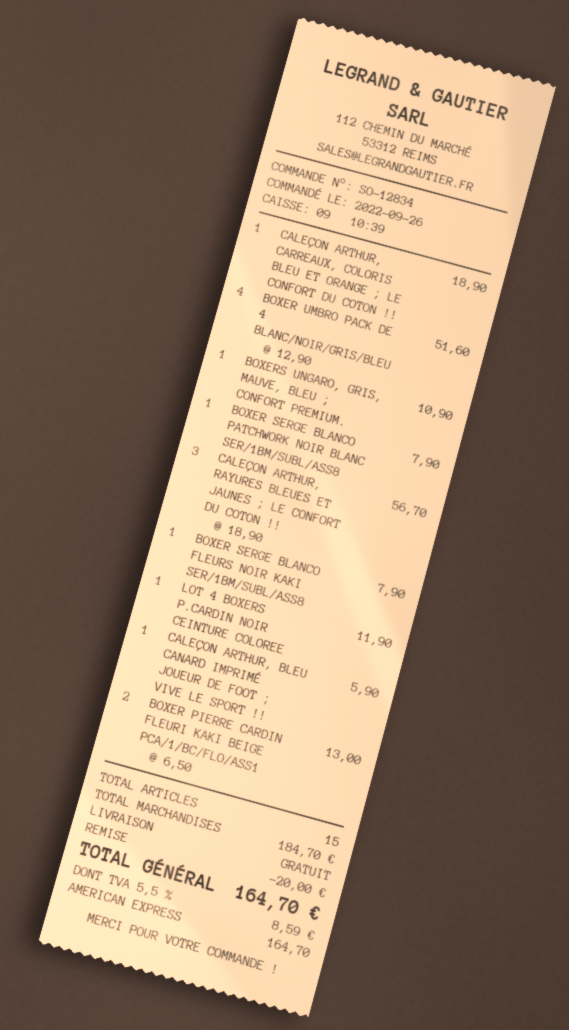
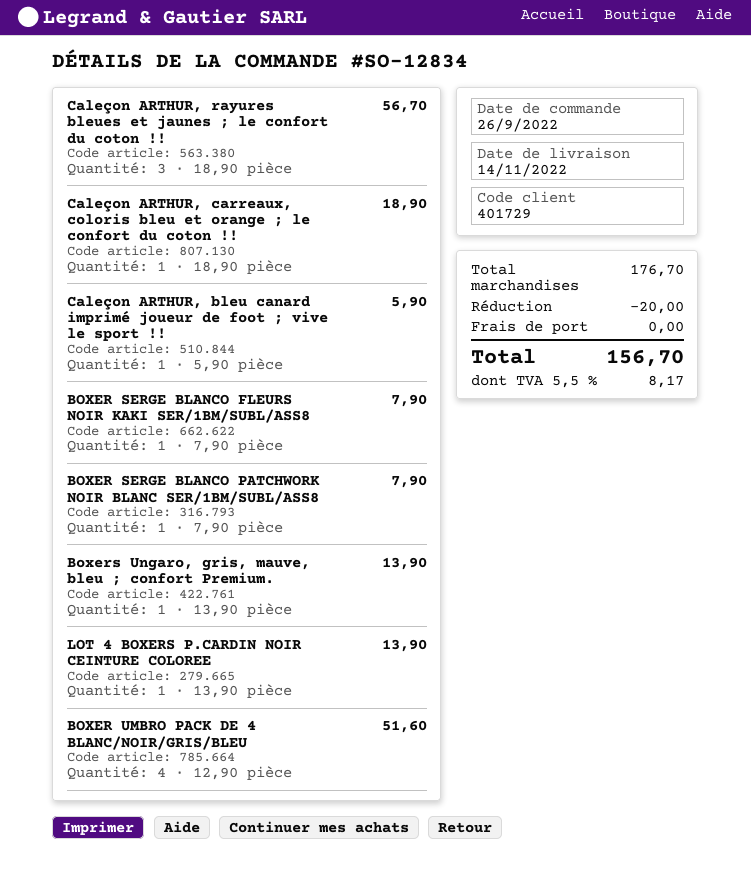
BOXERS UNGARO, GRIS, MAUVE, BLEU ; CONFORT PREMIUM.: 1 x 10.90 = 10.90 -> 1 x 13.90 = 13.90
LOT 4 BOXERS P.CARDIN NOIR CEINTURE COLOREE: 1 x 11.90 = 11.90 -> 1 x 13.90 = 13.90
BOXER PIERRE CARDIN FLEURI KAKI BEIGE PCA/1/BC/FLO/ASS1: 2 x 6.50 = 13.00 -> none
subtotal: 184.70 -> 176.70
tax: 5.5% = 8.59 -> 5.5% = 8.17
total: 164.70 -> 156.70

